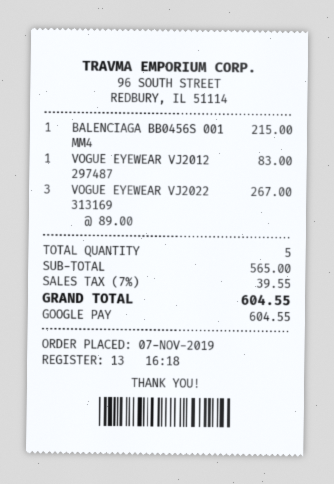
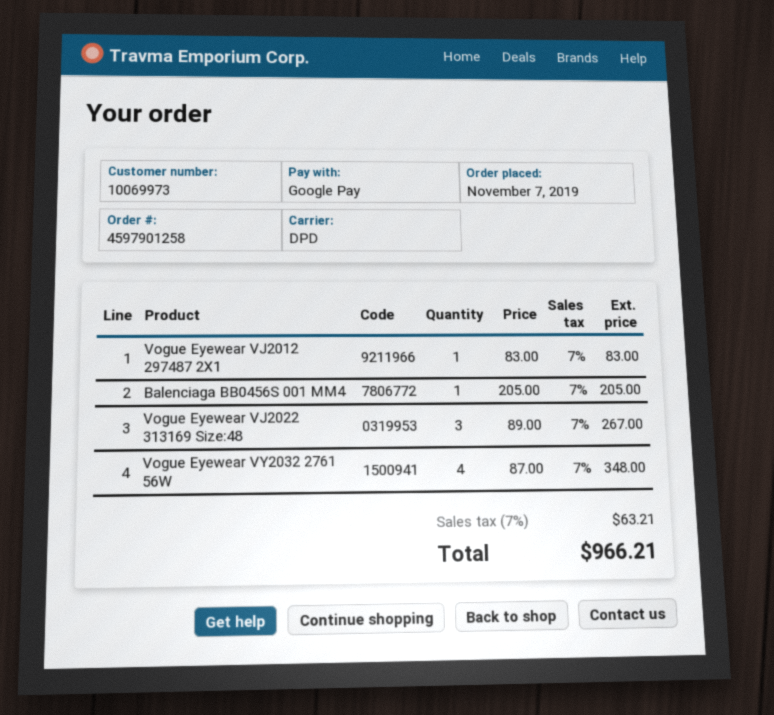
BALENCIAGA BB0456S 001 MM4: 1 x 215.00 = 215.00 -> 1 x 205.00 = 205.00
Vogue Eyewear VY2032 2761 56W: none -> 4 x 87.00 = 348.00
tax: 7% = 39.55 -> 7% = 63.21
total: 604.55 -> 966.21

